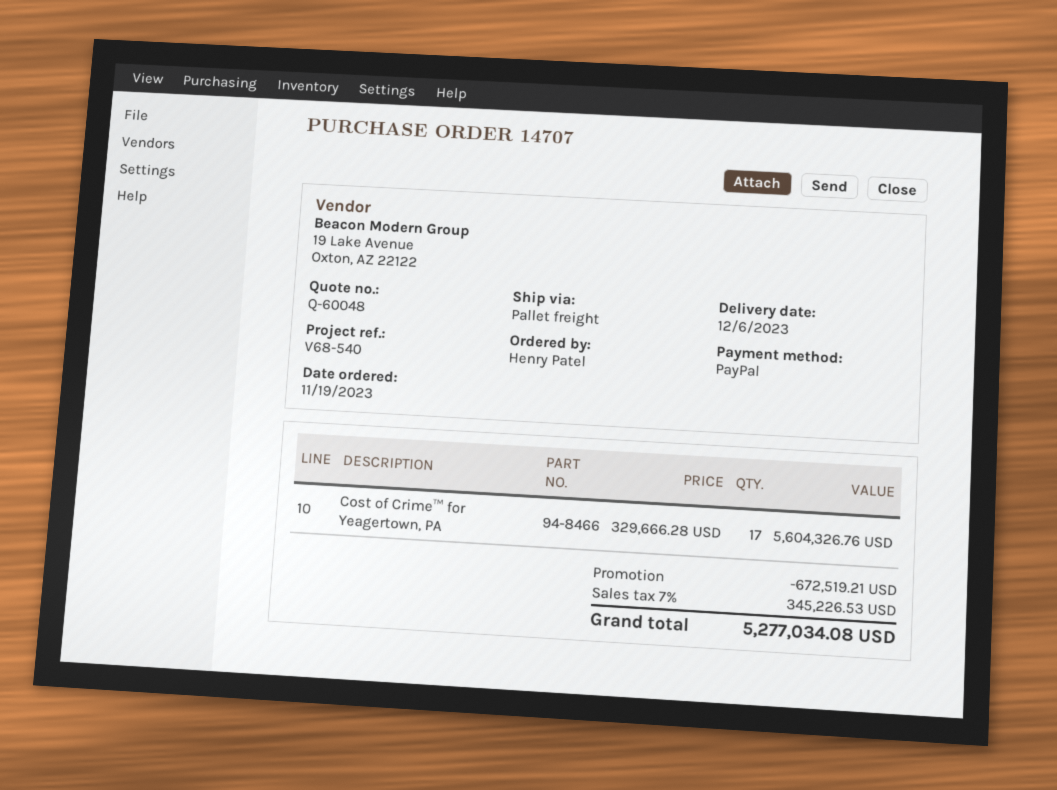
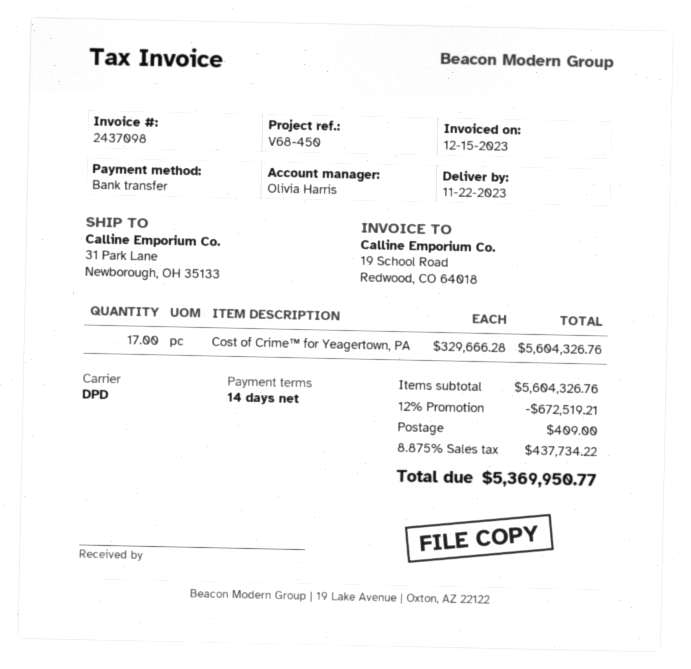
delivery date: 2023-12-06 -> 2023-11-22
reference: V68-540 -> V68-450
payment method: PayPal -> bank transfer
shipping method: pallet freight -> DPD
shipping: none -> 409.00
tax: 7% = 345226.53 -> 8.875% = 437734.22
total: 5277034.08 -> 5369950.77

